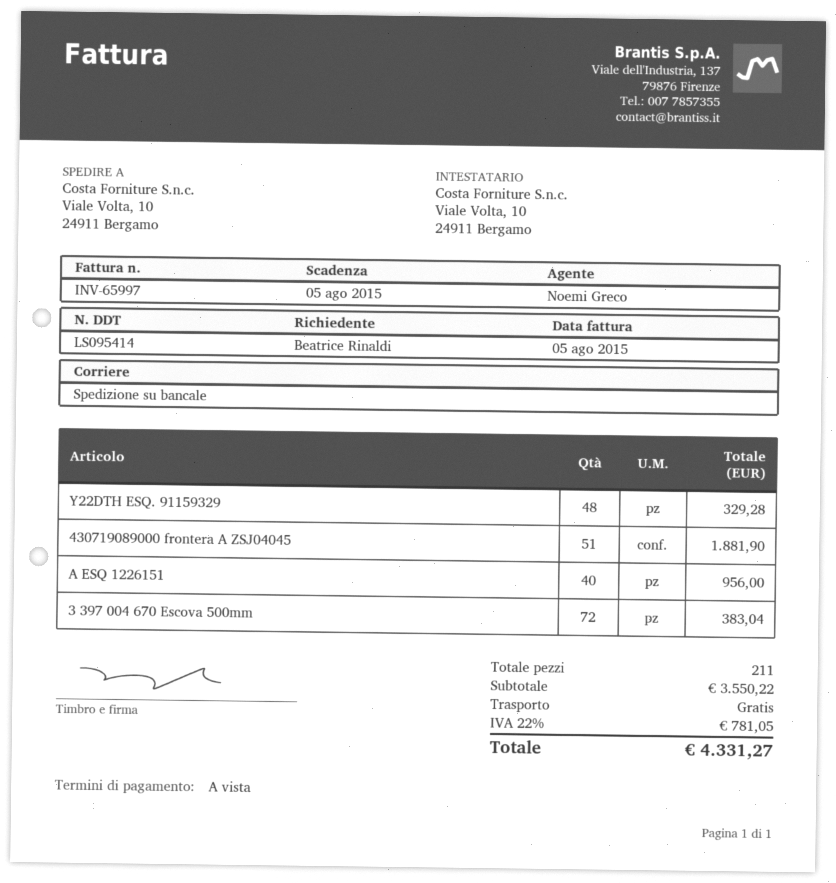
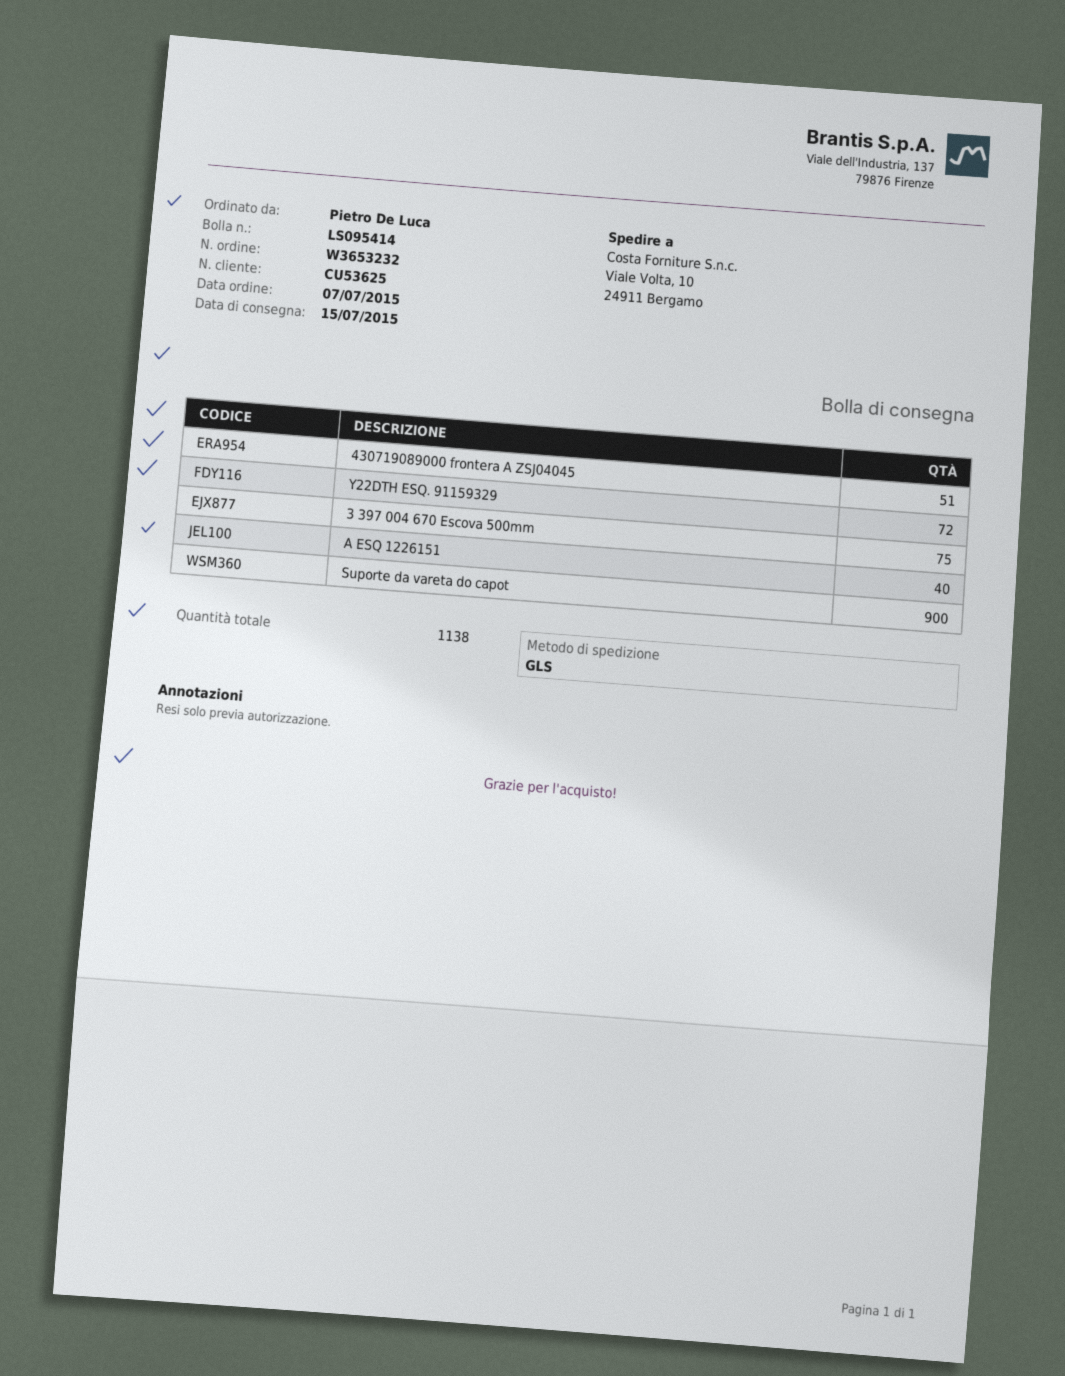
ordered by: Beatrice Rinaldi -> Pietro De Luca
shipping method: pallet freight -> GLS
Y22DTH ESQ. 91159329: 48 -> 72
3 397 004 670 Escova 500mm: 72 -> 75
Suporte da vareta do capot: none -> 900
total quantity: 211 -> 1138

